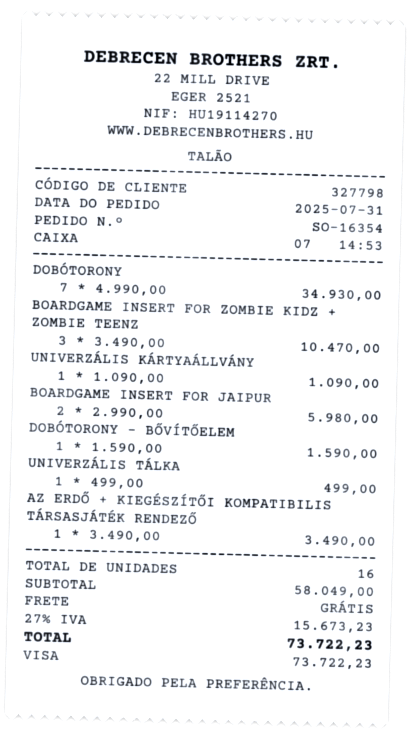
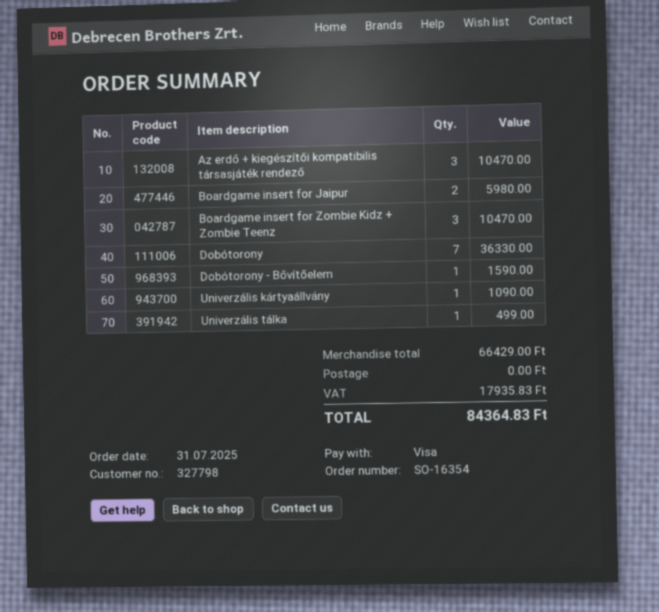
DOBÓTORONY: 7 for 34930.00 -> 7 for 36330.00
AZ ERDŐ + KIEGÉSZÍTŐI KOMPATIBILIS TÁRSASJÁTÉK RENDEZŐ: 1 for 3490.00 -> 3 for 10470.00
subtotal: 58049.00 -> 66429.00
tax: 15673.23 -> 17935.83
total: 73722.23 -> 84364.83

